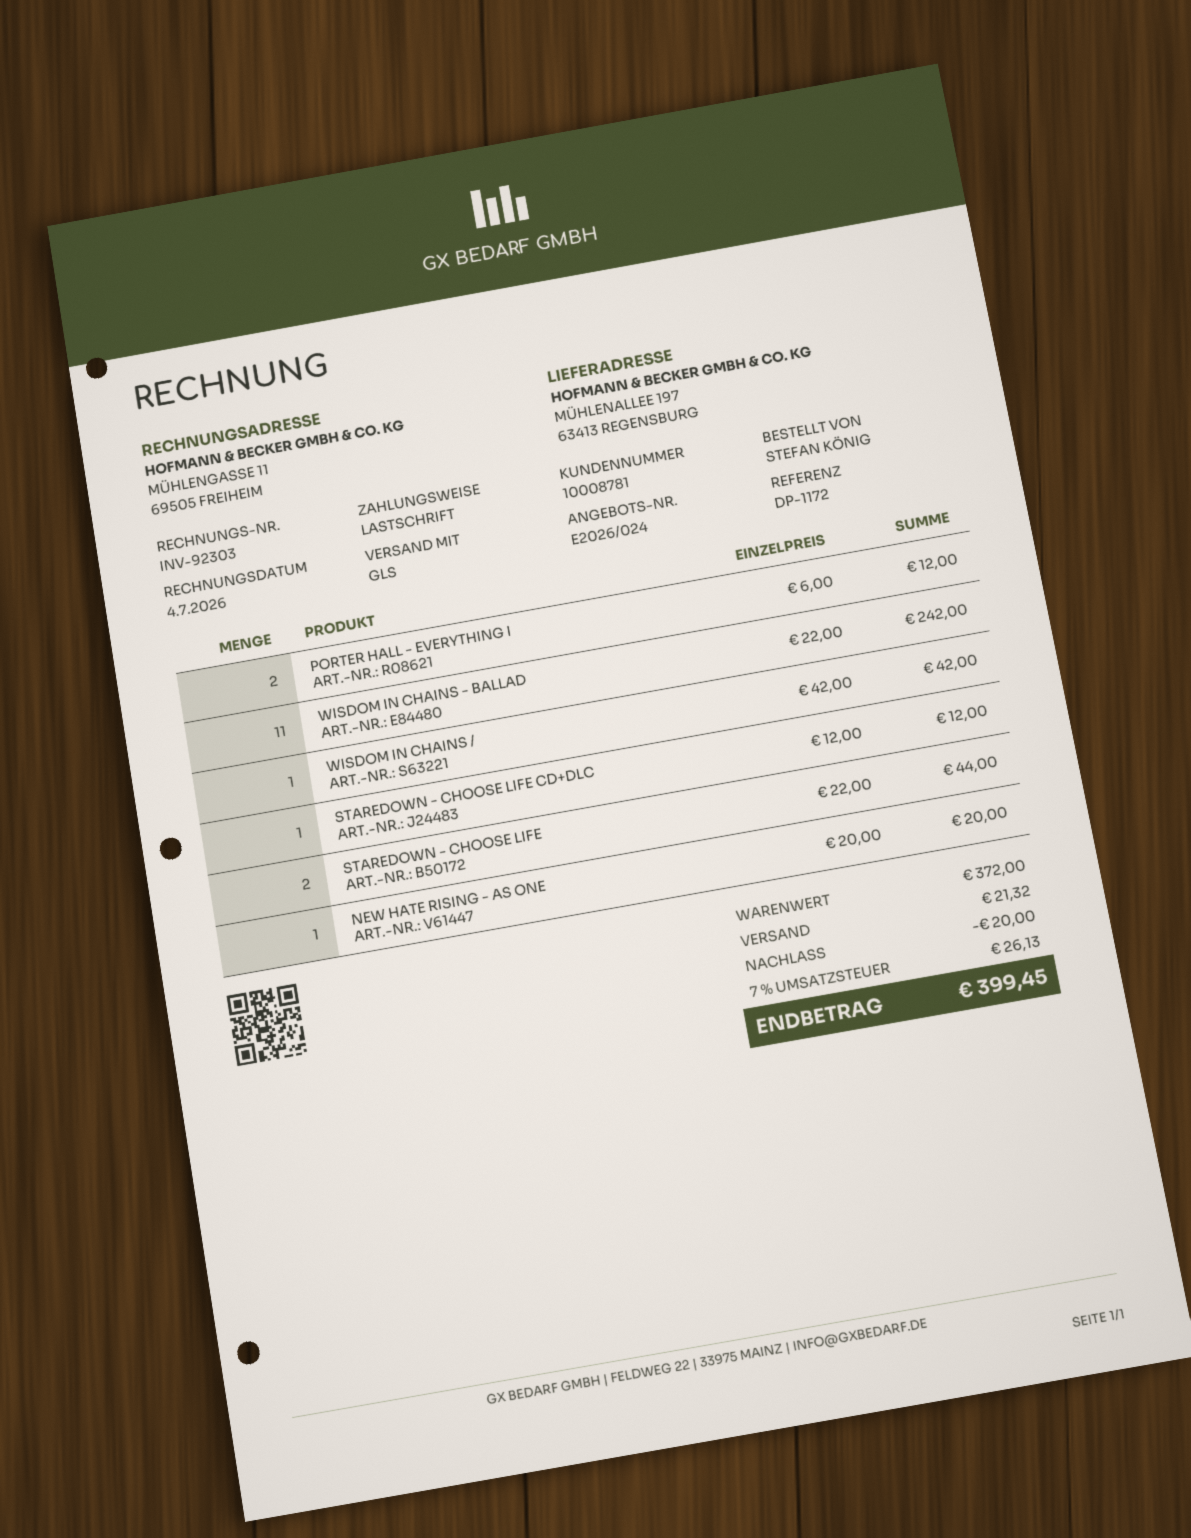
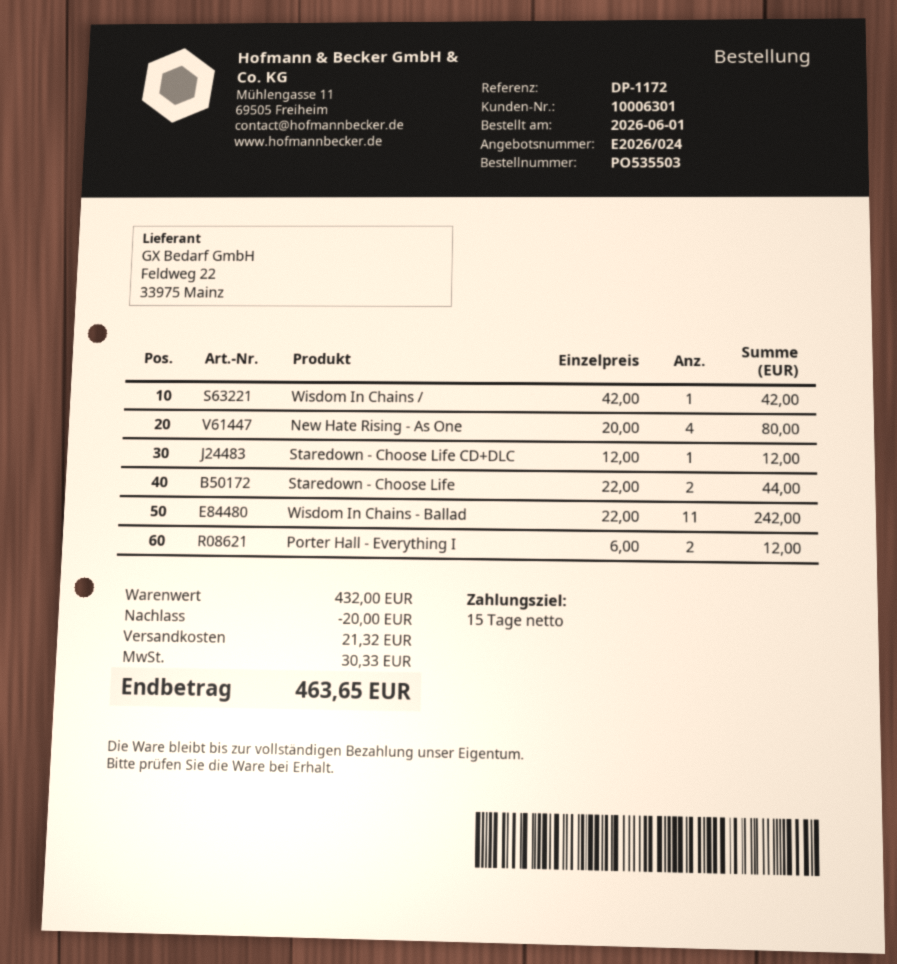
customer number: 10008781 -> 10006301
NEW HATE RISING - AS ONE: 1 x 20.00 = 20.00 -> 4 x 20.00 = 80.00
subtotal: 372.00 -> 432.00
tax: 26.13 -> 30.33
total: 399.45 -> 463.65

